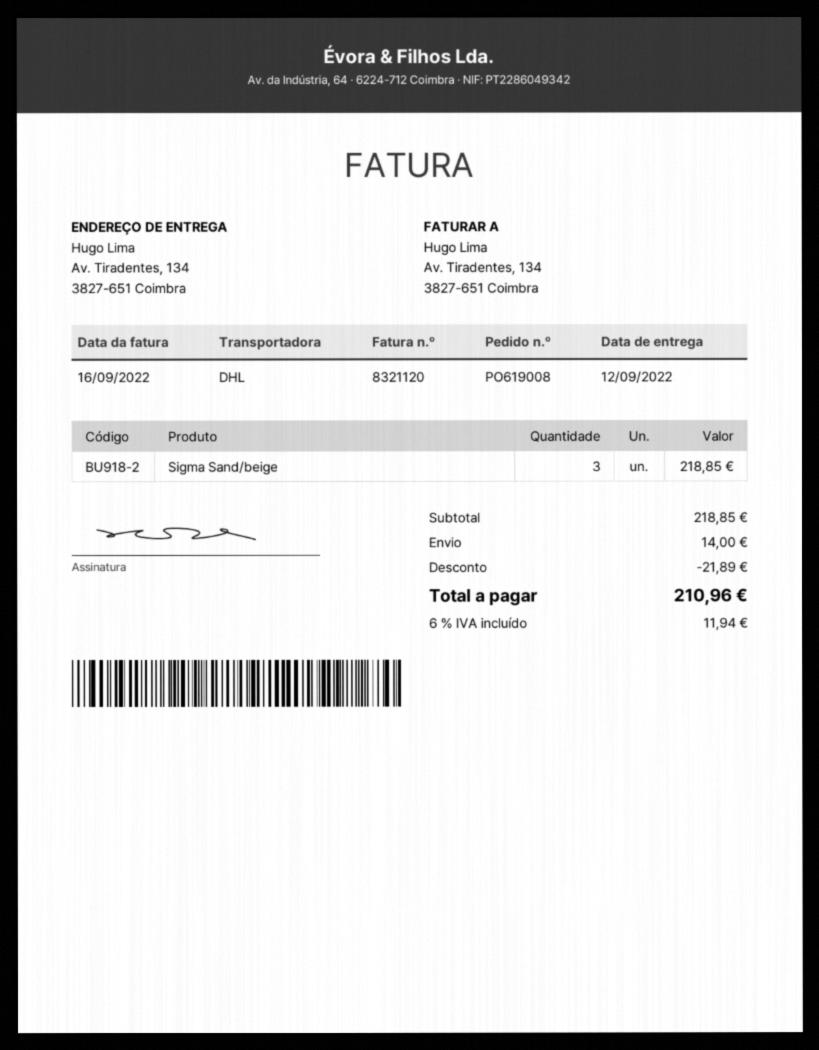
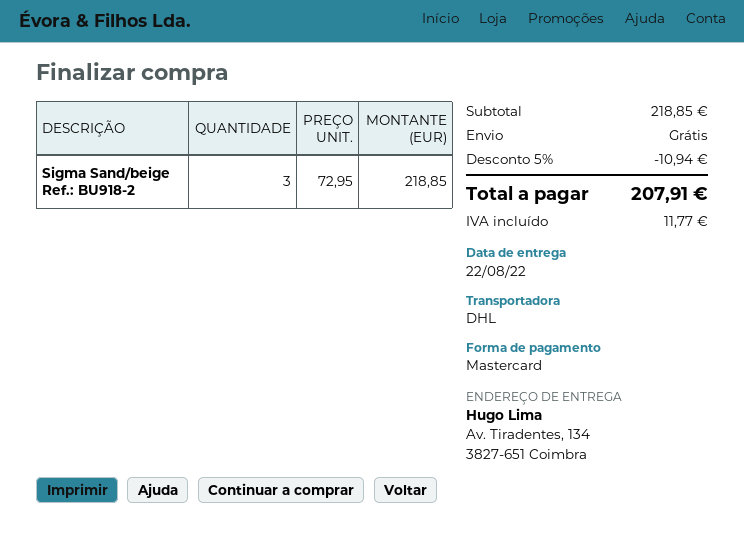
delivery date: 2022-09-12 -> 2022-08-22
discount: 21.89 -> 10.94
shipping: 14.00 -> 0.00
tax: 11.94 -> 11.77
total: 210.96 -> 207.91

